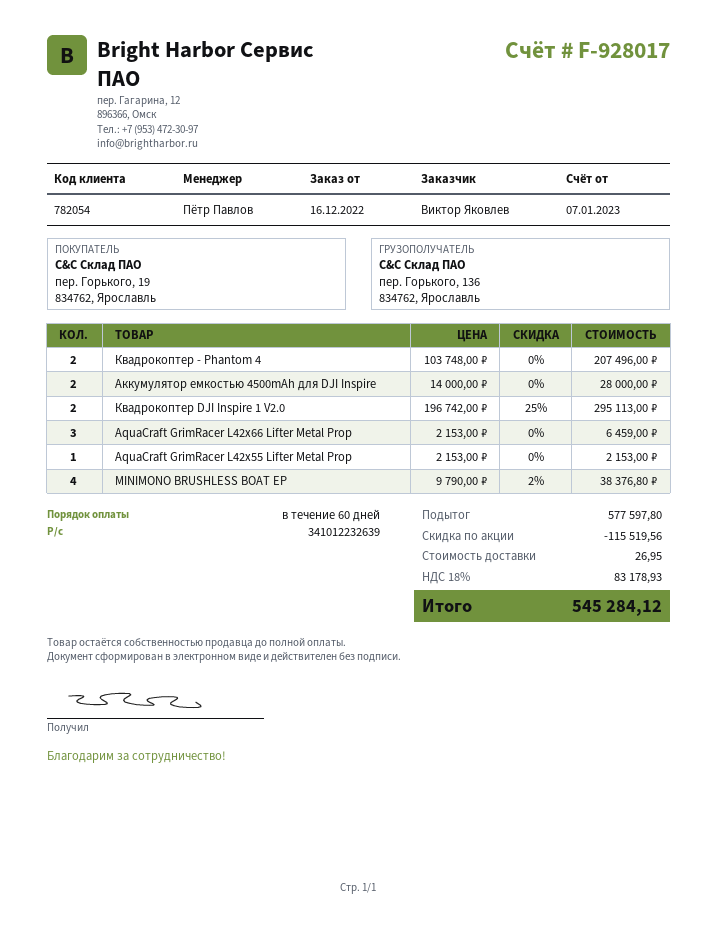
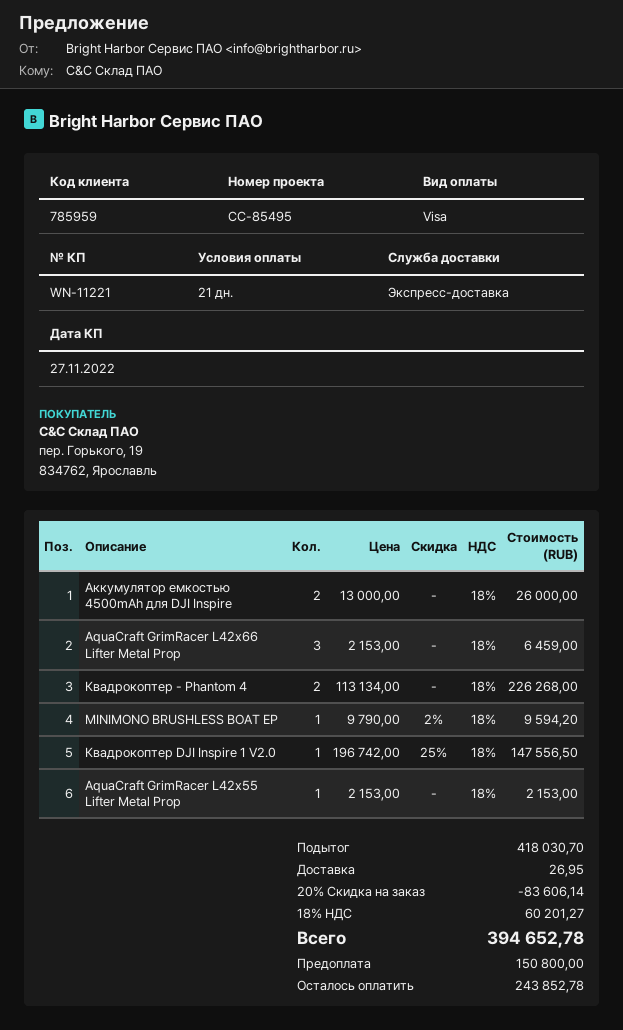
payment terms: 60 days -> 21 days
customer number: 782054 -> 785959
Квадрокоптер - Phantom 4: 2 x 103748.00 = 207496.00 -> 2 x 113134.00 = 226268.00
Аккумулятор емкостью 4500mAh для DJI Inspire: 2 x 14000.00 = 28000.00 -> 2 x 13000.00 = 26000.00
Квадрокоптер DJI Inspire 1 V2.0: 2 x 196742.00 - 25% = 295113.00 -> 1 x 196742.00 - 25% = 147556.50
MINIMONO BRUSHLESS BOAT EP: 4 x 9790.00 - 2% = 38376.80 -> 1 x 9790.00 - 2% = 9594.20
subtotal: 577597.80 -> 418030.70
discount: 115519.56 -> 83606.14
tax: 18% = 83178.93 -> 18% = 60201.27
total: 545284.12 -> 394652.78

